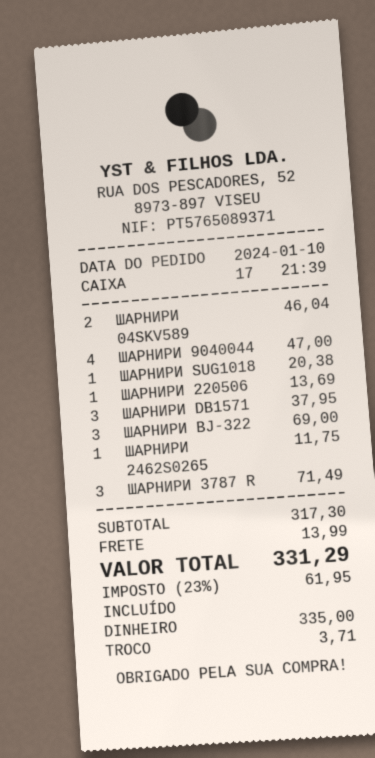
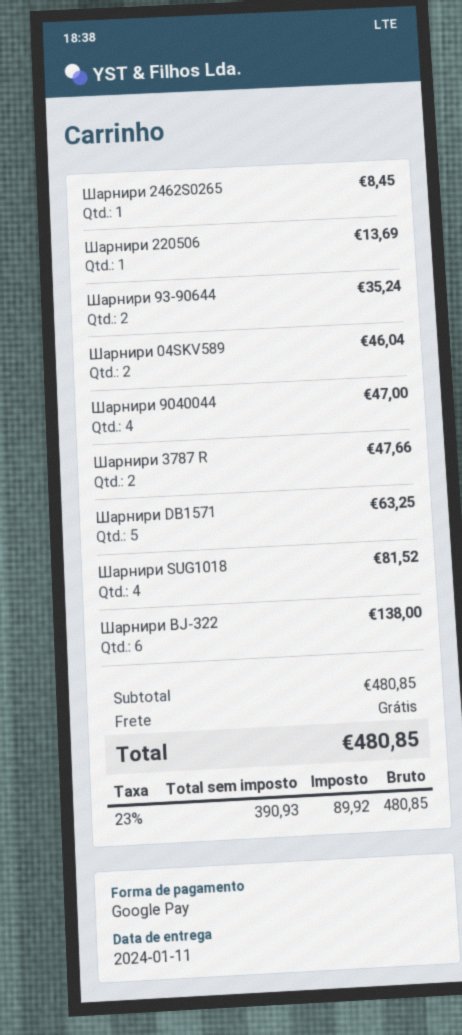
payment method: cash -> Google Pay
ШАРНИРИ SUG1018: 1 for 20.38 -> 4 for 81.52
ШАРНИРИ DB1571: 3 for 37.95 -> 5 for 63.25
ШАРНИРИ BJ-322: 3 for 69.00 -> 6 for 138.00
ШАРНИРИ 2462S0265: 1 for 11.75 -> 1 for 8.45
ШАРНИРИ 3787 R: 3 for 71.49 -> 2 for 47.66
Шарнири 93-90644: none -> 2 for 35.24
subtotal: 317.30 -> 480.85
shipping: 13.99 -> 0.00
tax: 23% = 61.95 -> 23% = 89.92
total: 331.29 -> 480.85

